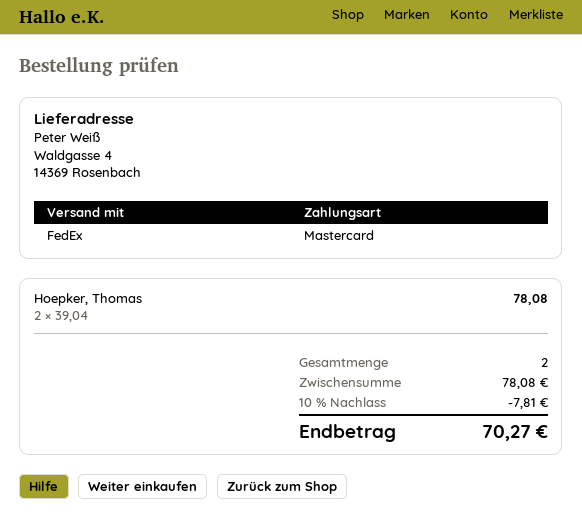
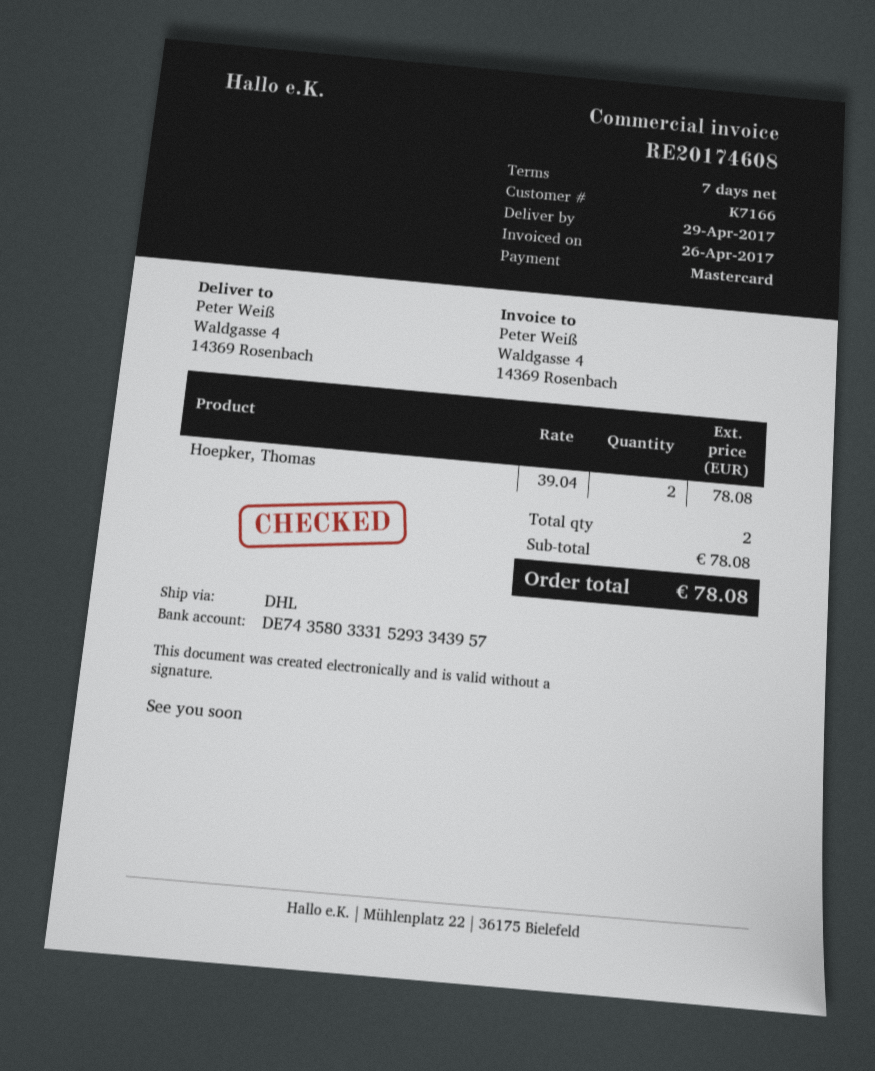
shipping method: FedEx -> DHL
discount: 10% = 7.81 -> none
total: 70.27 -> 78.08

